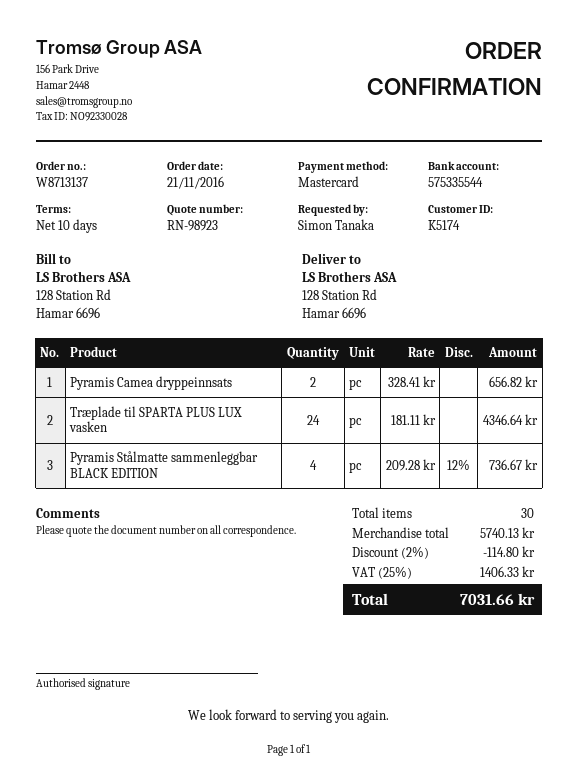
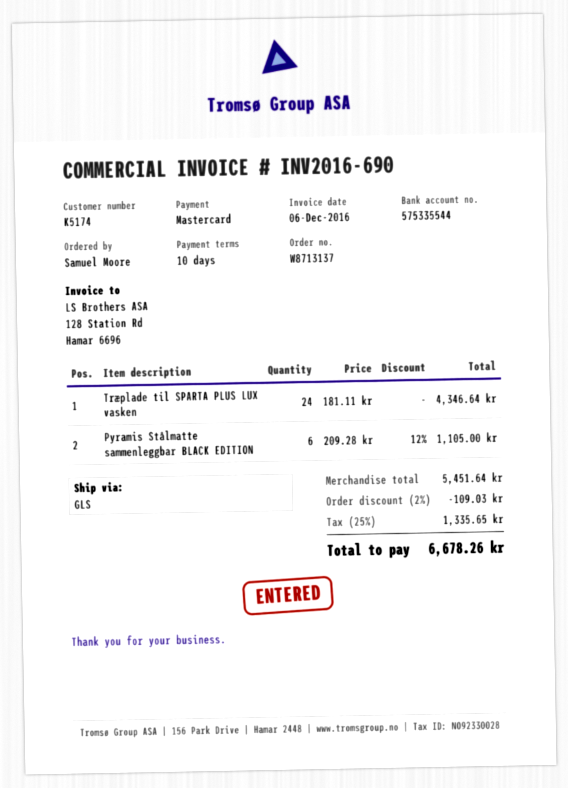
ordered by: Simon Tanaka -> Samuel Moore
Pyramis Camea dryppeinnsats: 2 x 328.41 = 656.82 -> none
Pyramis Stålmatte sammenleggbar BLACK EDITION: 4 x 209.28 - 12% = 736.67 -> 6 x 209.28 - 12% = 1105.00
subtotal: 5740.13 -> 5451.64
discount: 2% = 114.80 -> 2% = 109.03
tax: 25% = 1406.33 -> 25% = 1335.65
total: 7031.66 -> 6678.26

